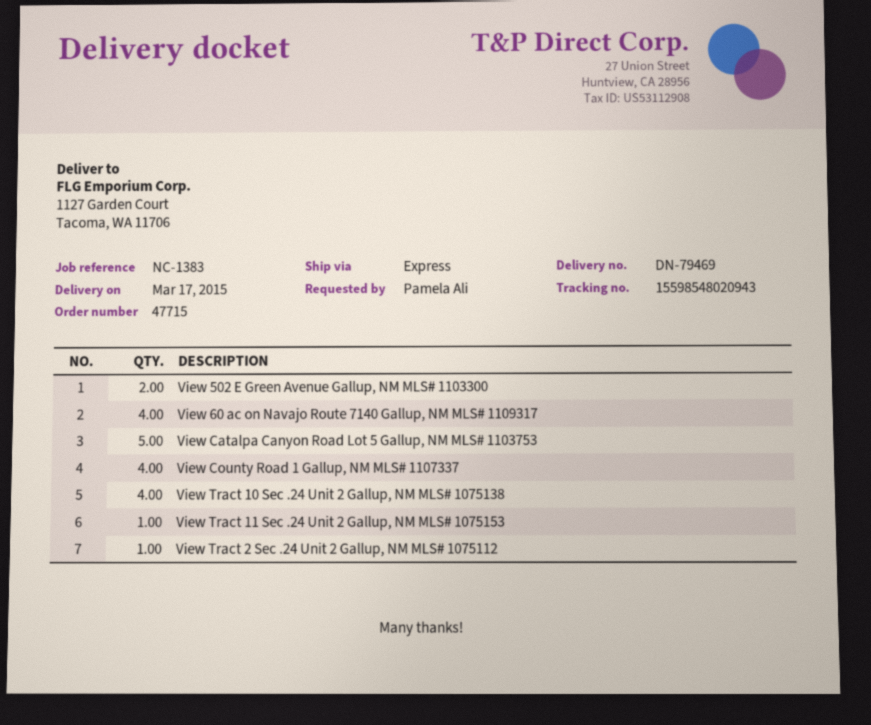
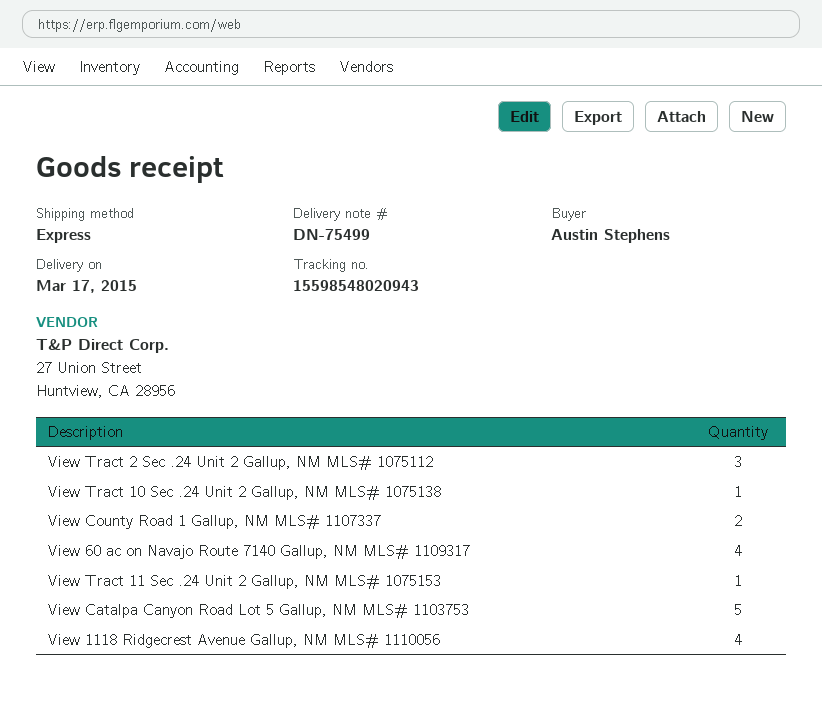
delivery note number: DN-79469 -> DN-75499
ordered by: Pamela Ali -> Austin Stephens
View 502 E Green Avenue Gallup, NM MLS# 1103300: 2 -> none
View County Road 1 Gallup, NM MLS# 1107337: 4 -> 2
View Tract 10 Sec .24 Unit 2 Gallup, NM MLS# 1075138: 4 -> 1
View Tract 2 Sec .24 Unit 2 Gallup, NM MLS# 1075112: 1 -> 3
View 1118 Ridgecrest Avenue Gallup, NM MLS# 1110056: none -> 4

